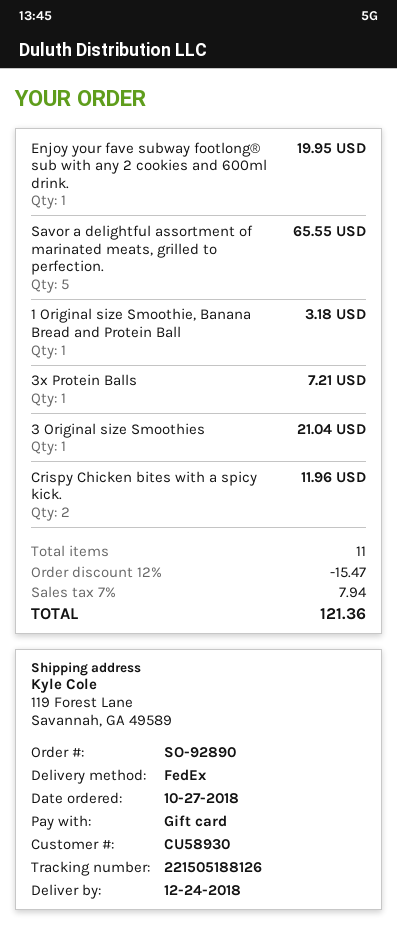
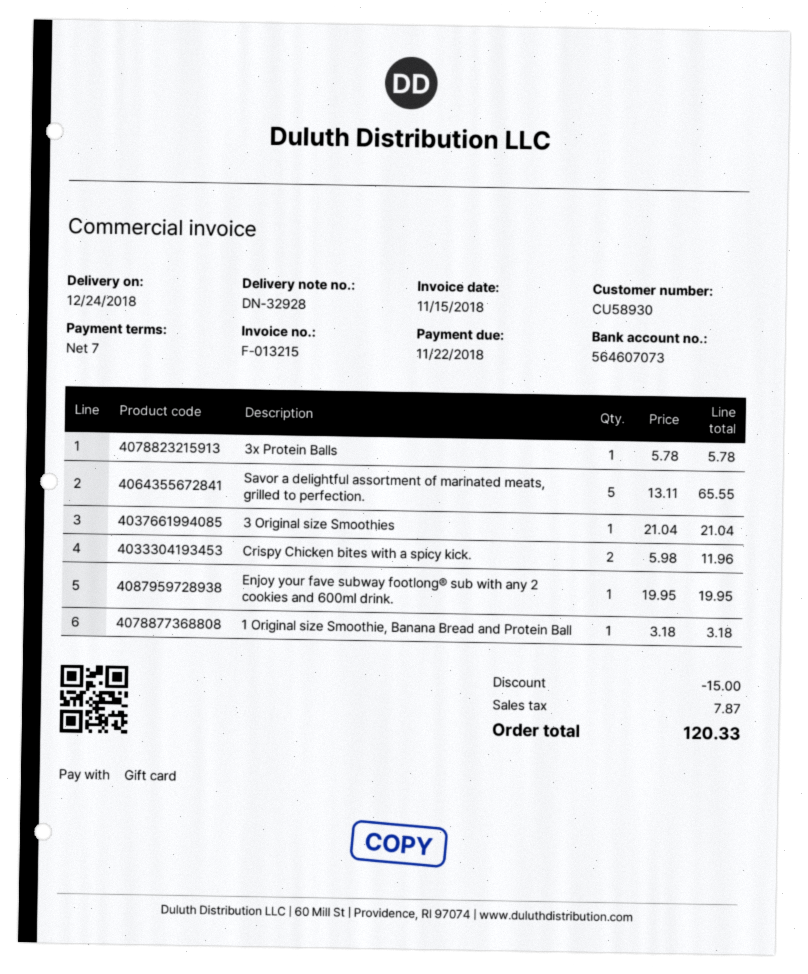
3x Protein Balls: 1 for 7.21 -> 1 for 5.78
discount: 15.47 -> 15.00
tax: 7.94 -> 7.87
total: 121.36 -> 120.33

